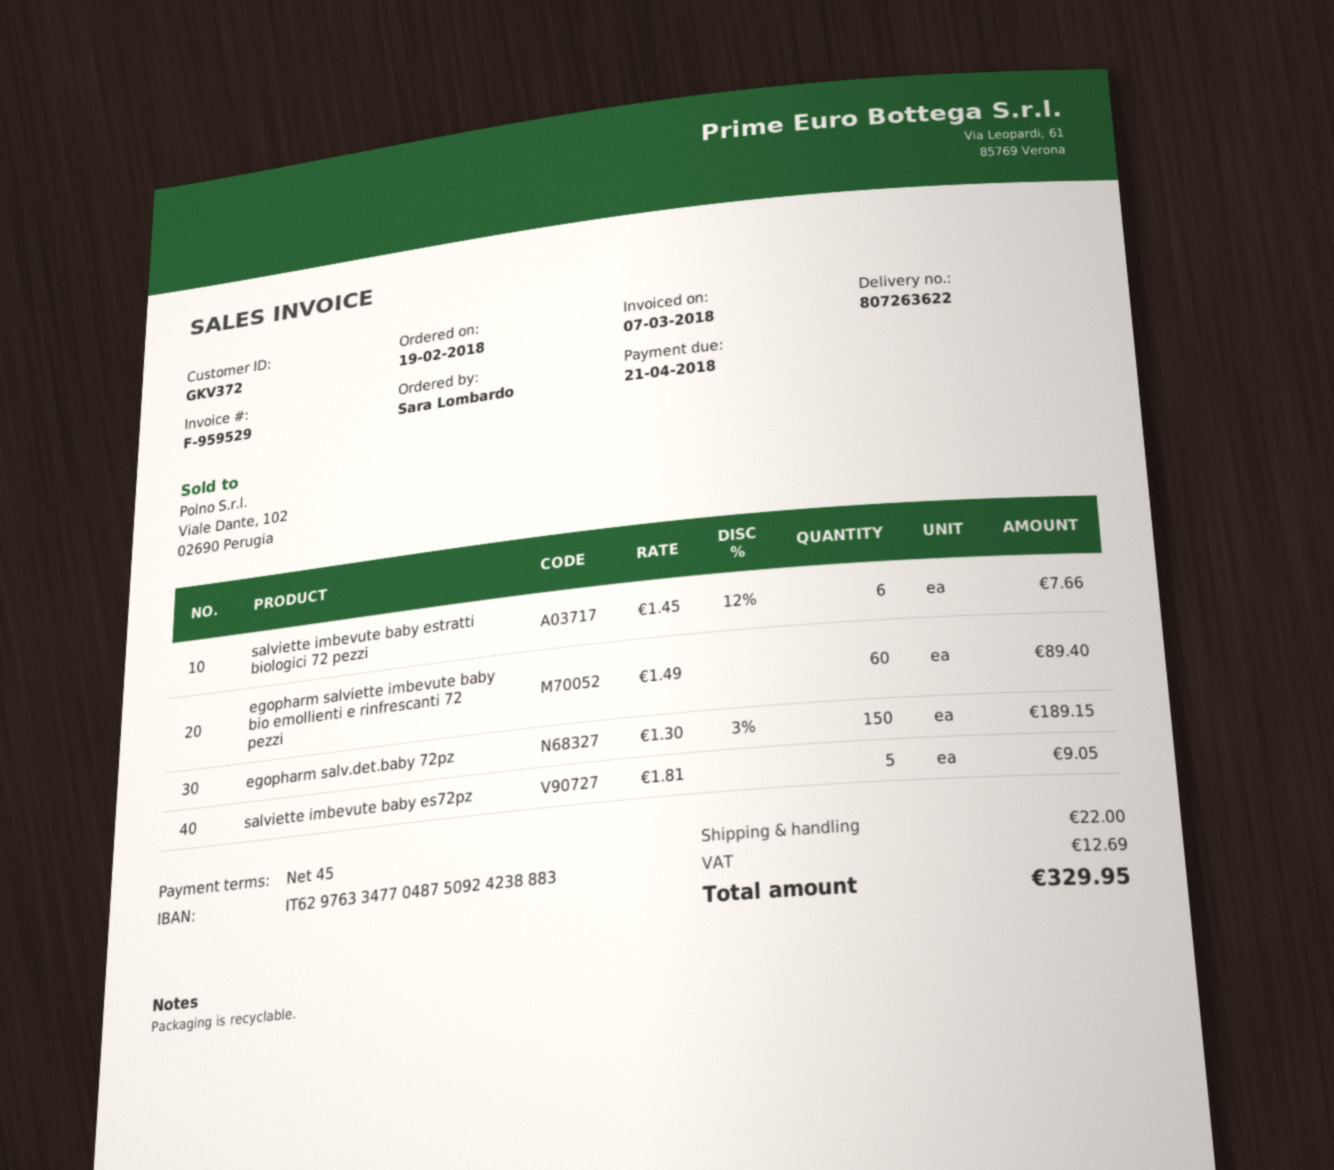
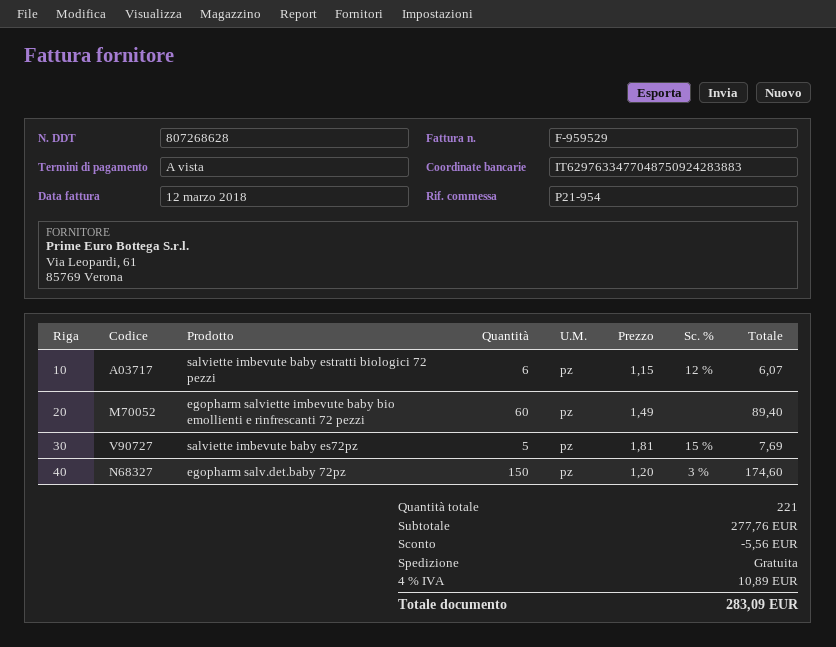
delivery note number: 807263622 -> 807268628
invoice date: 2018-03-07 -> 2018-03-12
payment terms: 45 days -> on receipt
bank account: IT6297633477048750924238883 -> IT6297633477048750924283883
salviette imbevute baby estratti biologici 72 pezzi: 6 x 1.45 - 12% = 7.66 -> 6 x 1.15 - 12% = 6.07
egopharm salv.det.baby 72pz: 150 x 1.30 - 3% = 189.15 -> 150 x 1.20 - 3% = 174.60
salviette imbevute baby es72pz: 5 x 1.81 = 9.05 -> 5 x 1.81 - 15% = 7.69
discount: none -> 5.56
shipping: 22.00 -> 0.00
tax: 12.69 -> 10.89
total: 329.95 -> 283.09

